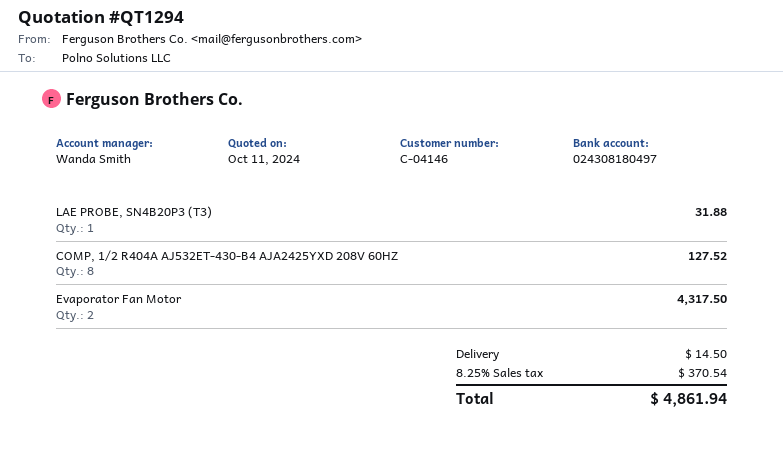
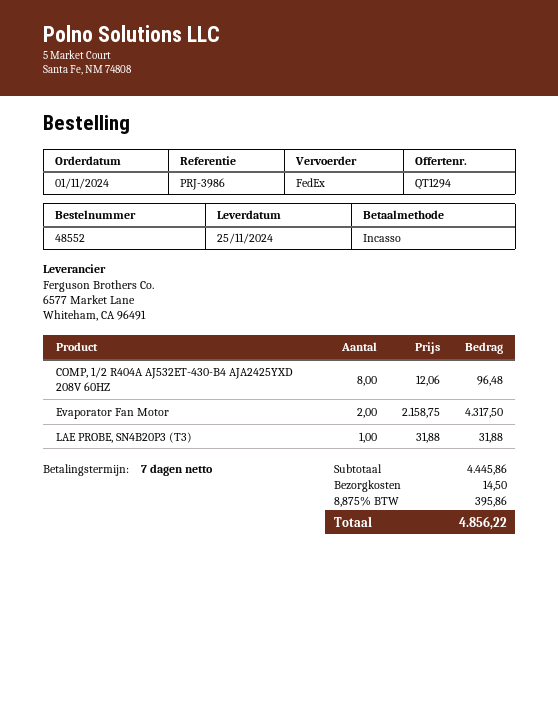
COMP, 1/2 R404A AJ532ET-430-B4 AJA2425YXD 208V 60HZ: 8 for 127.52 -> 8 for 96.48
tax: 8.25% = 370.54 -> 8.875% = 395.86
total: 4861.94 -> 4856.22

